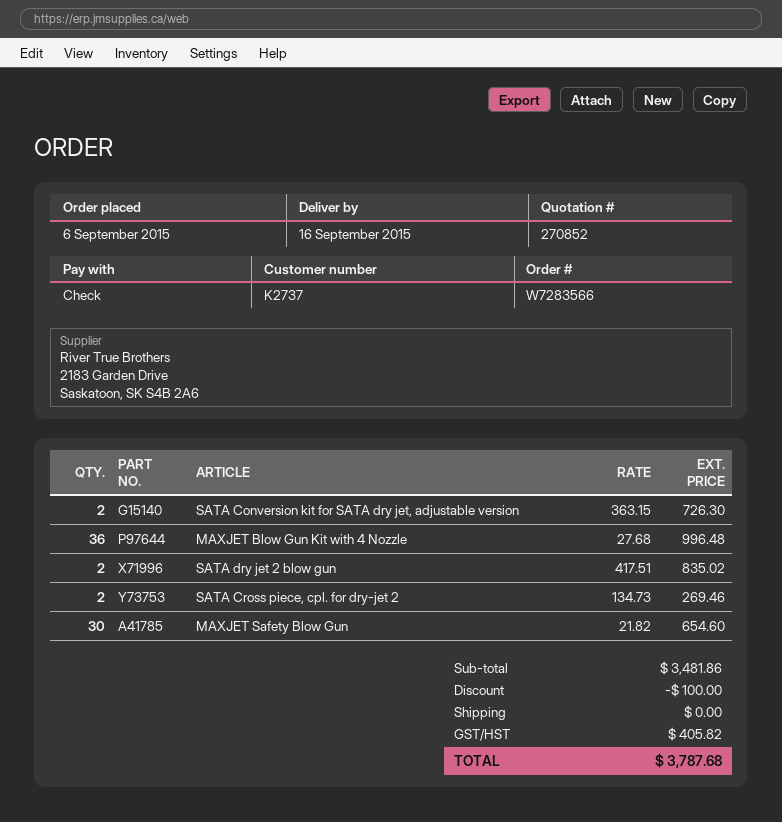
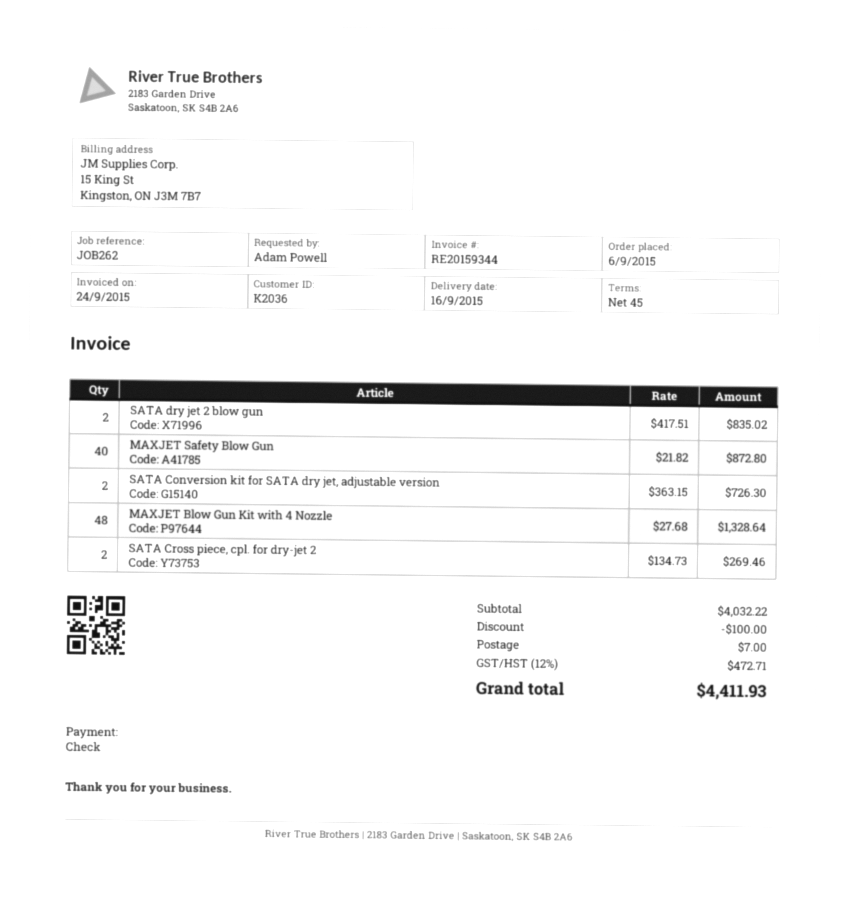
customer number: K2737 -> K2036
MAXJET Blow Gun Kit with 4 Nozzle: 36 x 27.68 = 996.48 -> 48 x 27.68 = 1328.64
MAXJET Safety Blow Gun: 30 x 21.82 = 654.60 -> 40 x 21.82 = 872.80
subtotal: 3481.86 -> 4032.22
shipping: 0.00 -> 7.00
tax: 405.82 -> 472.71
total: 3787.68 -> 4411.93

